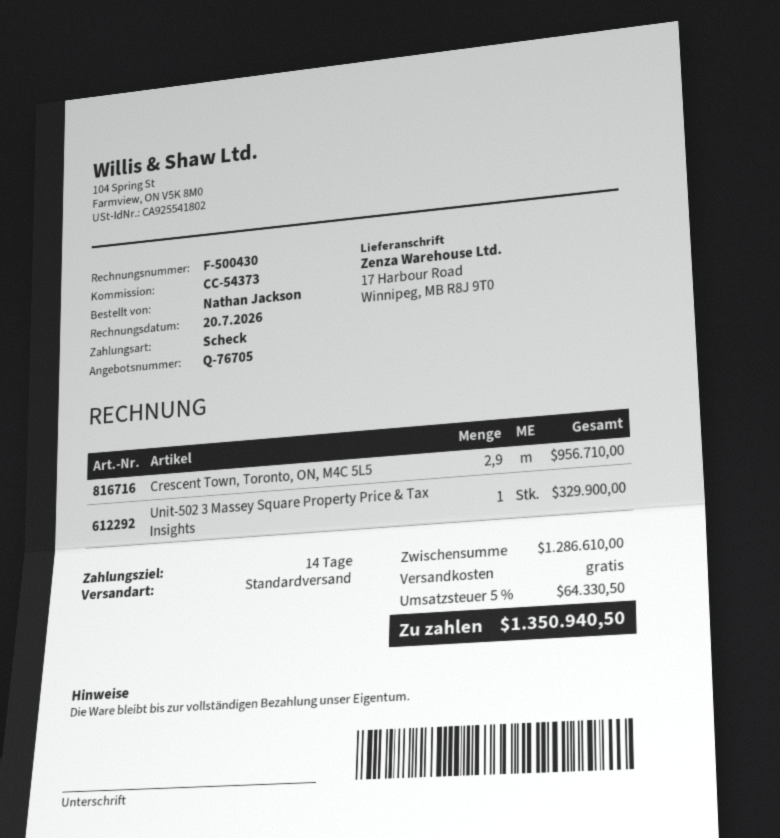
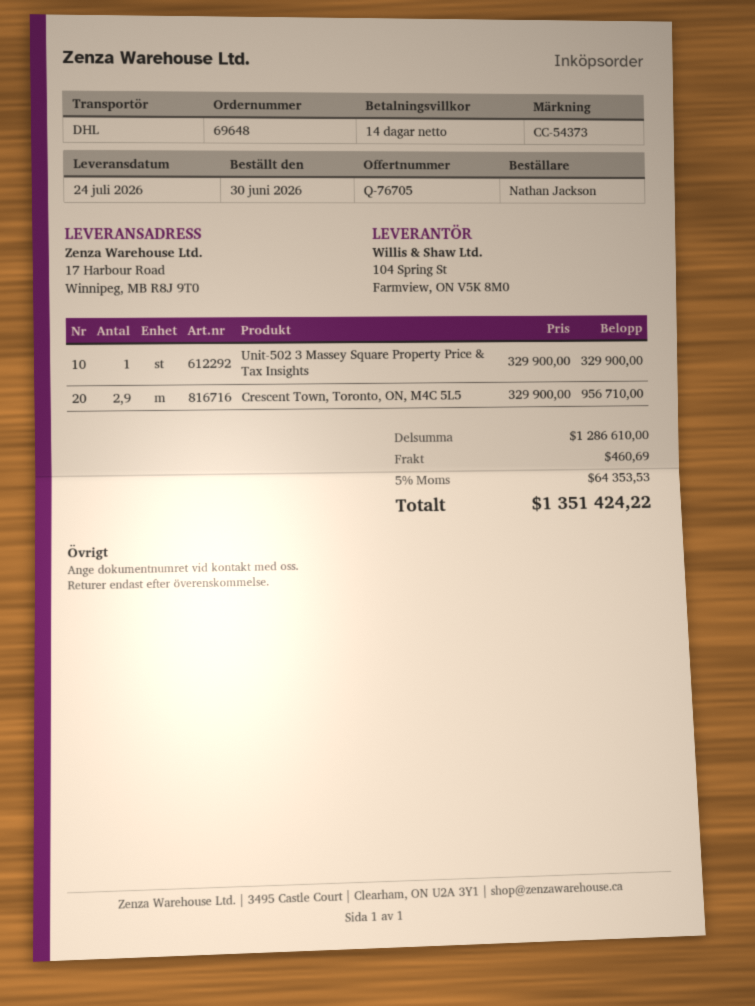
shipping method: standard -> DHL
shipping: 0.00 -> 460.69
tax: 5% = 64330.50 -> 5% = 64353.53
total: 1350940.50 -> 1351424.22

